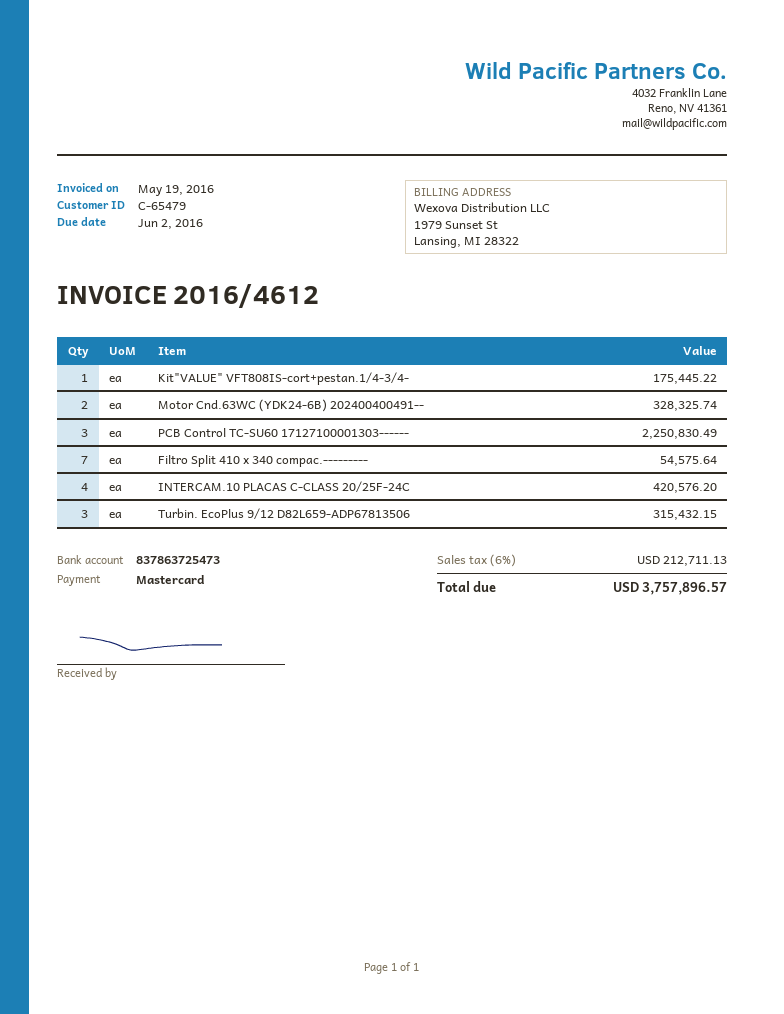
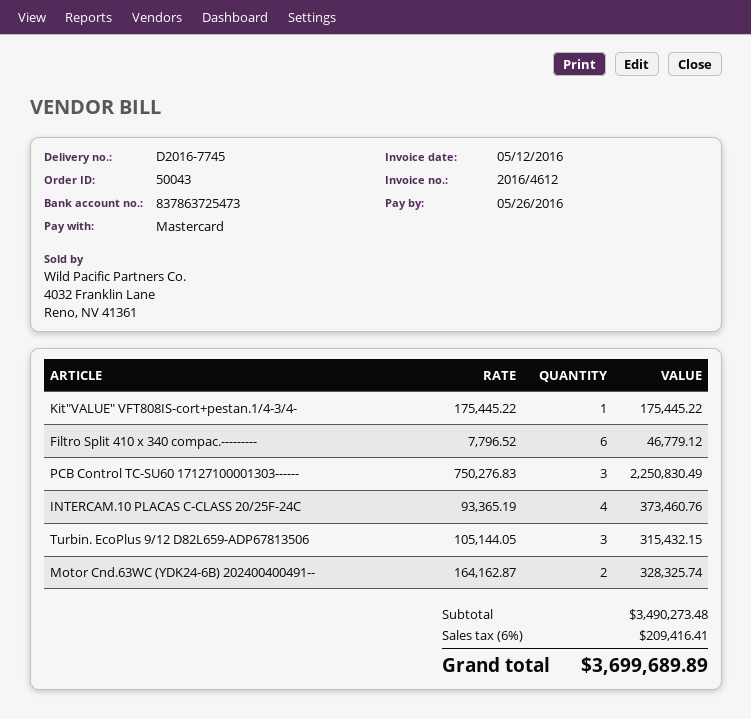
invoice date: 2016-05-19 -> 2016-05-12
due date: 2016-06-02 -> 2016-05-26
Filtro Split 410 x 340 compac.---------: 7 for 54575.64 -> 6 for 46779.12
INTERCAM.10 PLACAS C-CLASS 20/25F-24C: 4 for 420576.20 -> 4 for 373460.76
tax: 6% = 212711.13 -> 6% = 209416.41
total: 3757896.57 -> 3699689.89

